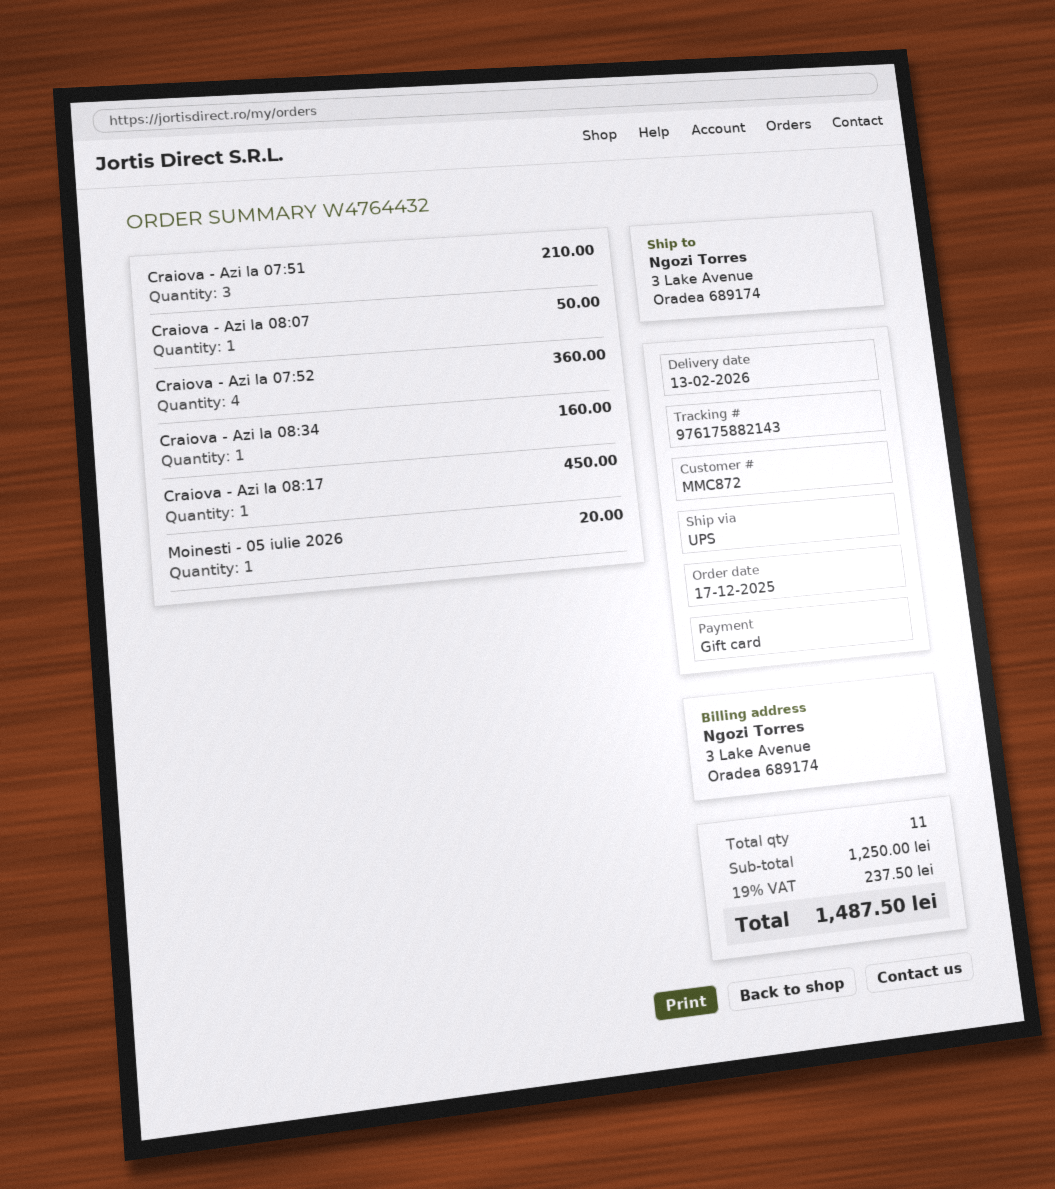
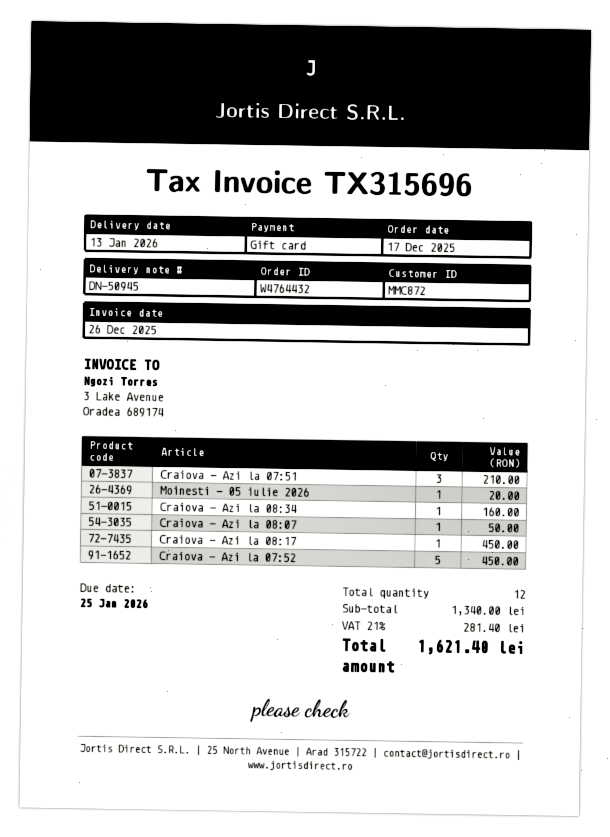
delivery date: 2026-02-13 -> 2026-01-13
Craiova - Azi la 07:52: 4 for 360.00 -> 5 for 450.00
total quantity: 11 -> 12
subtotal: 1250.00 -> 1340.00
tax: 19% = 237.50 -> 21% = 281.40
total: 1487.50 -> 1621.40

